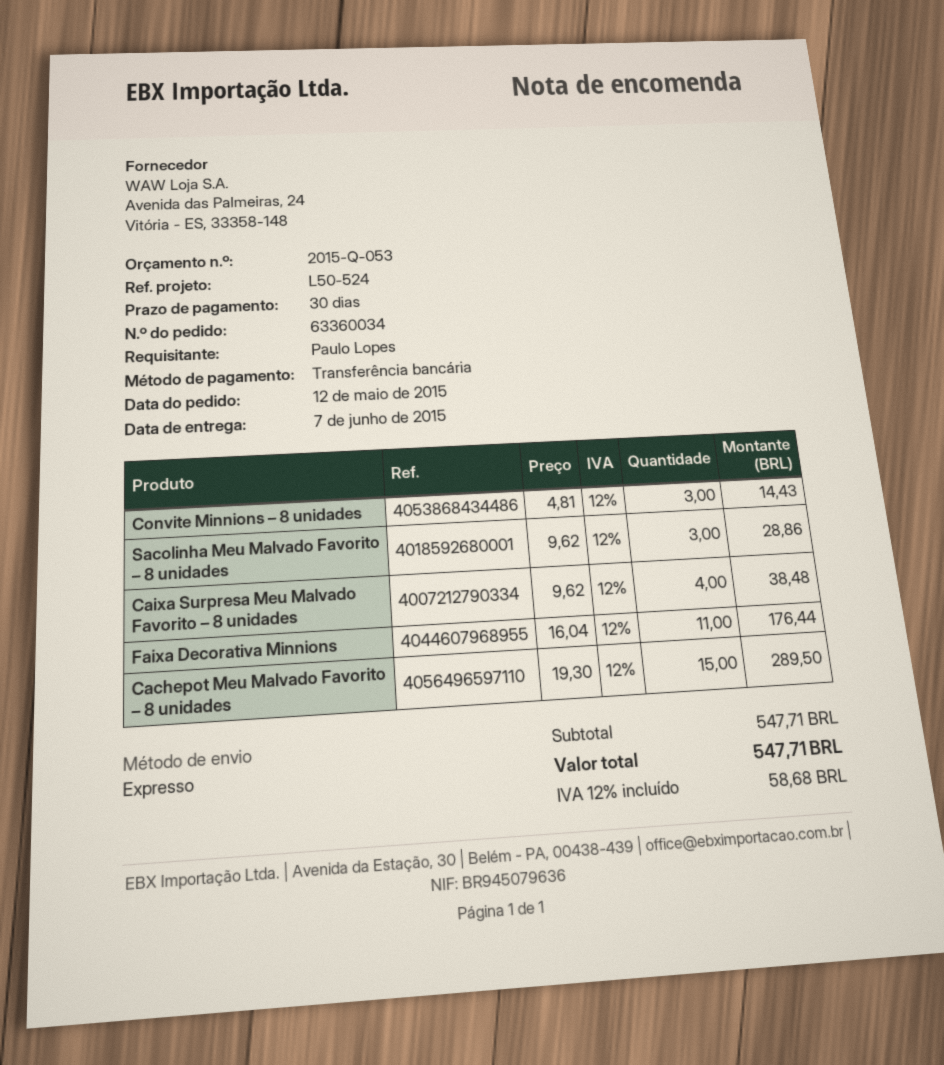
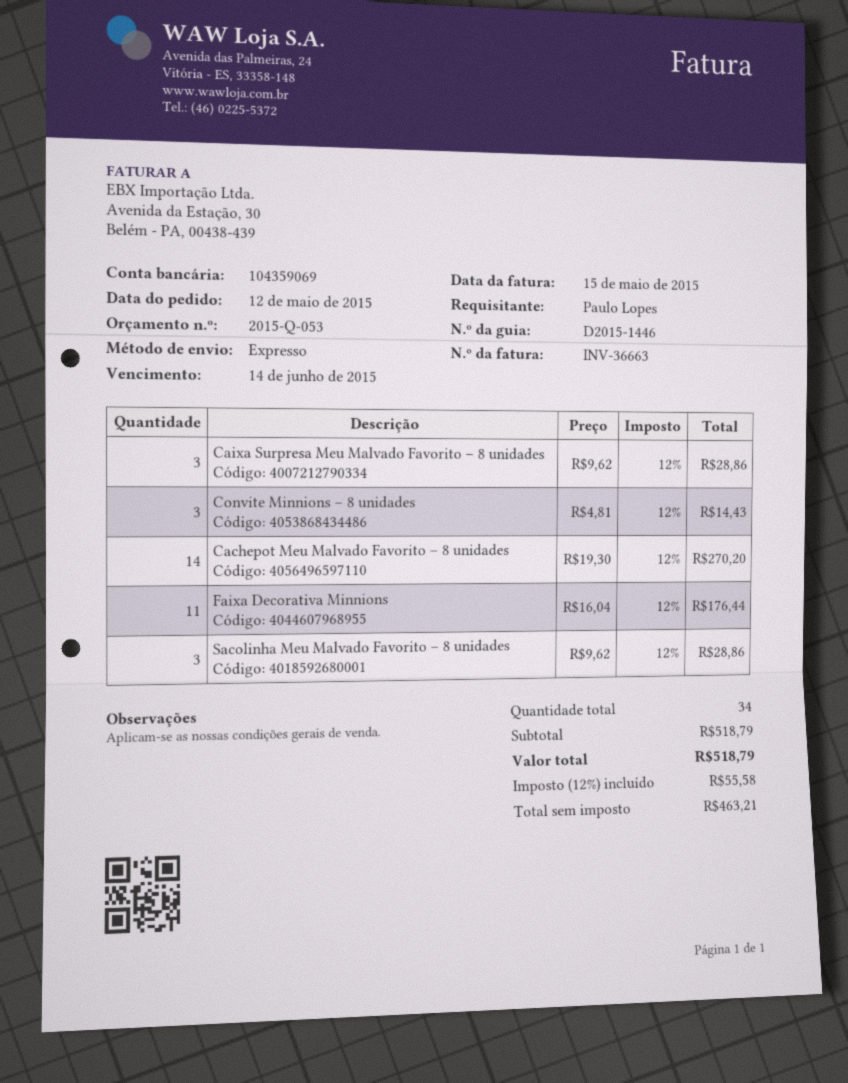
Caixa Surpresa Meu Malvado Favorito – 8 unidades: 4 x 9.62 = 38.48 -> 3 x 9.62 = 28.86
Cachepot Meu Malvado Favorito – 8 unidades: 15 x 19.30 = 289.50 -> 14 x 19.30 = 270.20
subtotal: 547.71 -> 518.79
tax: 12% = 58.68 -> 12% = 55.58
total: 547.71 -> 518.79

